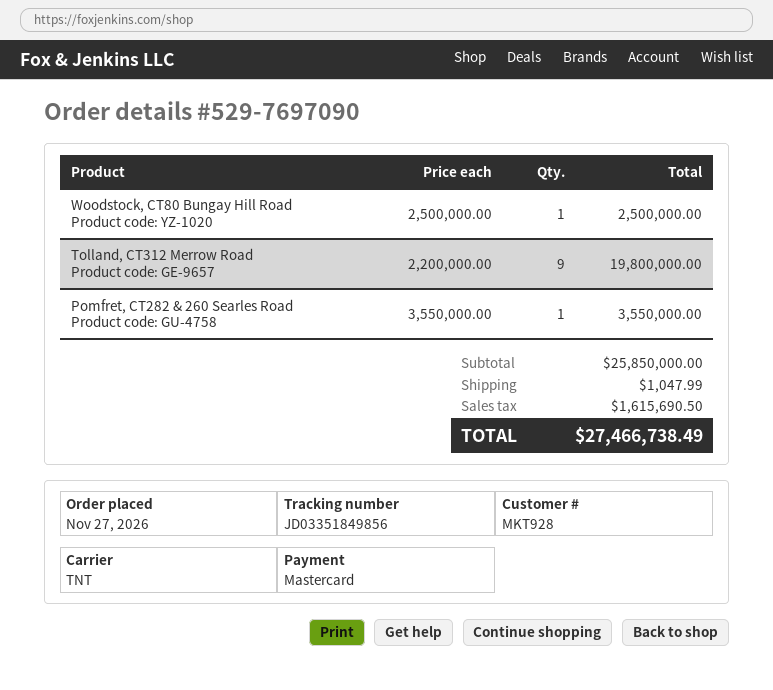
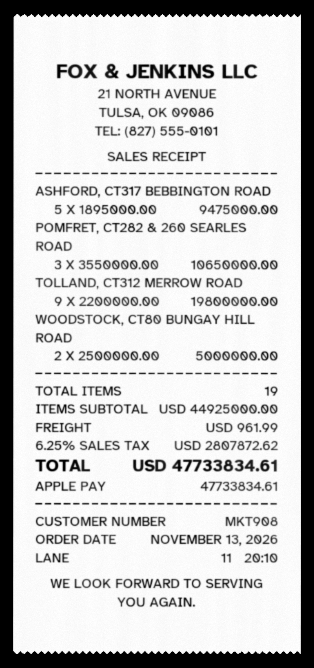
order date: 2026-11-27 -> 2026-11-13
customer number: MKT928 -> MKT908
payment method: Mastercard -> Apple Pay
Woodstock, CT80 Bungay Hill Road: 1 x 2500000.00 = 2500000.00 -> 2 x 2500000.00 = 5000000.00
Pomfret, CT282 & 260 Searles Road: 1 x 3550000.00 = 3550000.00 -> 3 x 3550000.00 = 10650000.00
ASHFORD, CT317 BEBBINGTON ROAD: none -> 5 x 1895000.00 = 9475000.00
subtotal: 25850000.00 -> 44925000.00
shipping: 1047.99 -> 961.99
tax: 1615690.50 -> 2807872.62
total: 27466738.49 -> 47733834.61

